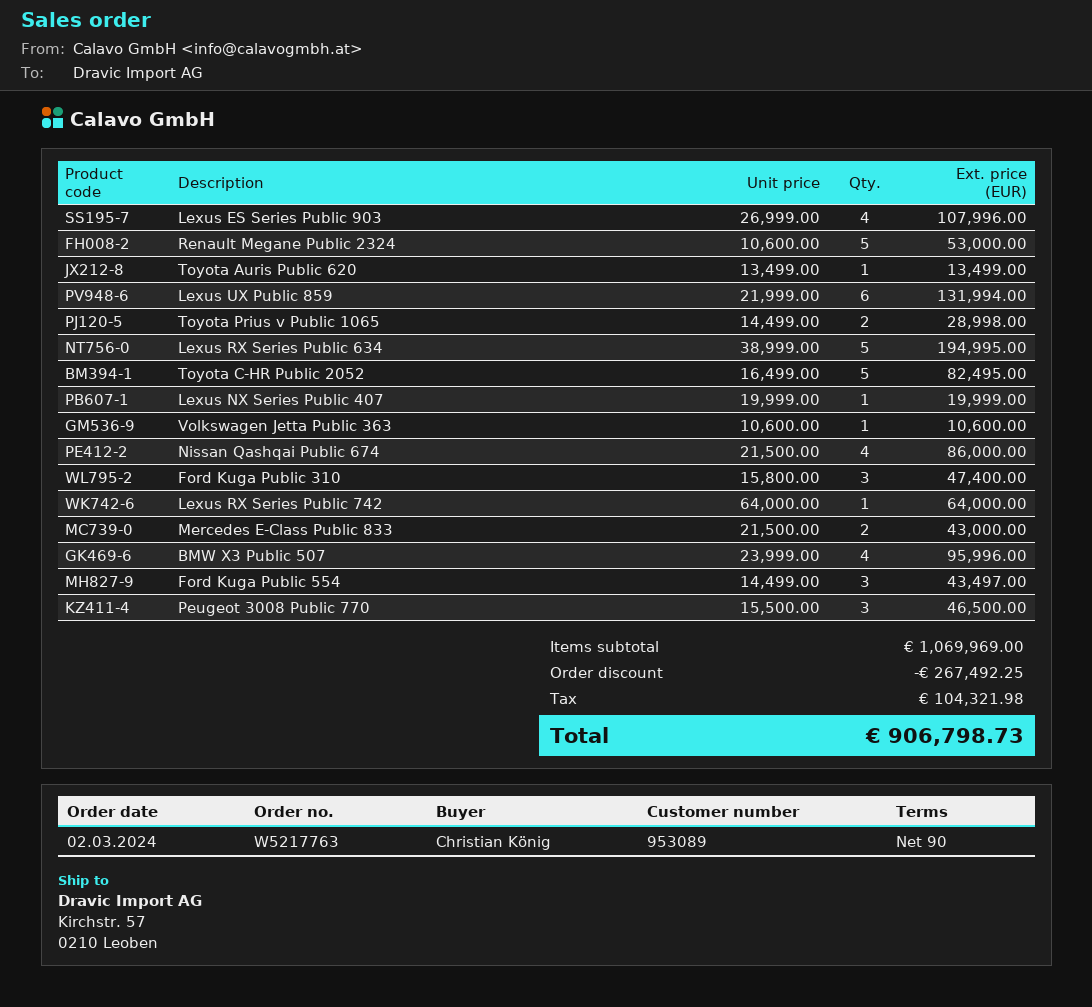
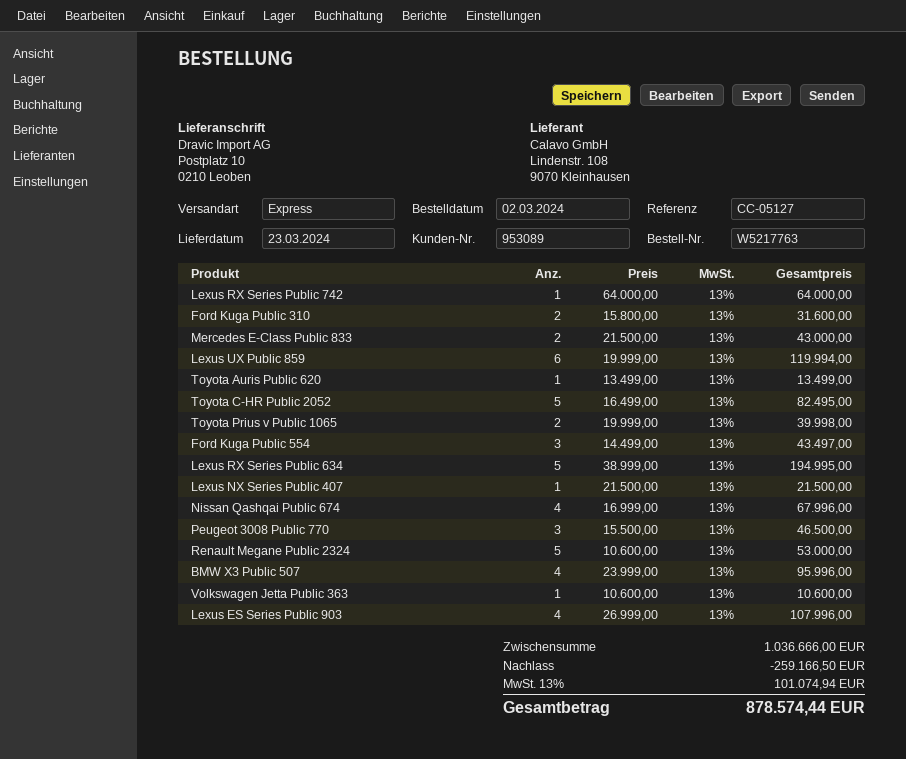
ship to: Kirchstr. 57, 0210 Leoben -> Postplatz 10, 0210 Leoben
Lexus UX Public 859: 6 x 21999.00 = 131994.00 -> 6 x 19999.00 = 119994.00
Toyota Prius v Public 1065: 2 x 14499.00 = 28998.00 -> 2 x 19999.00 = 39998.00
Lexus NX Series Public 407: 1 x 19999.00 = 19999.00 -> 1 x 21500.00 = 21500.00
Nissan Qashqai Public 674: 4 x 21500.00 = 86000.00 -> 4 x 16999.00 = 67996.00
Ford Kuga Public 310: 3 x 15800.00 = 47400.00 -> 2 x 15800.00 = 31600.00
subtotal: 1069969.00 -> 1036666.00
discount: 267492.25 -> 259166.50
tax: 104321.98 -> 101074.94
total: 906798.73 -> 878574.44

